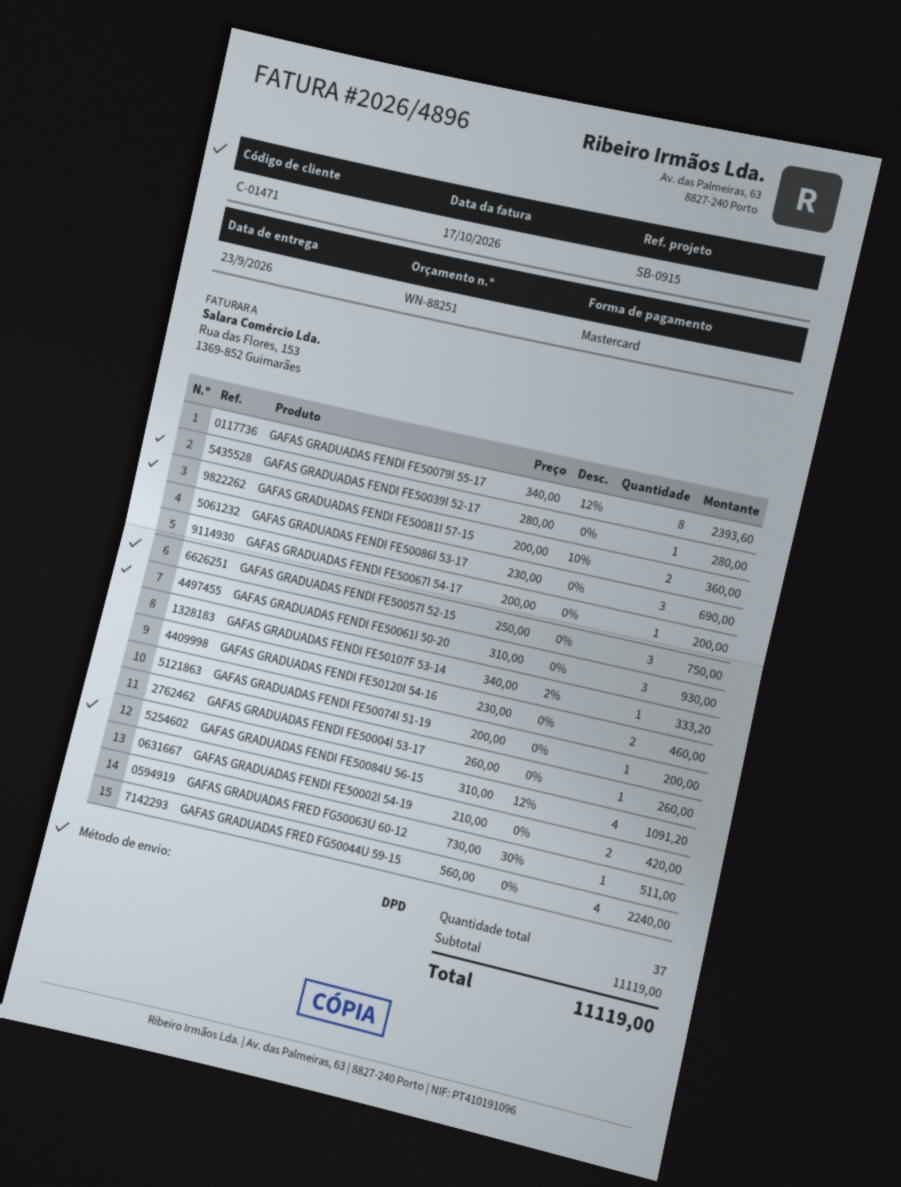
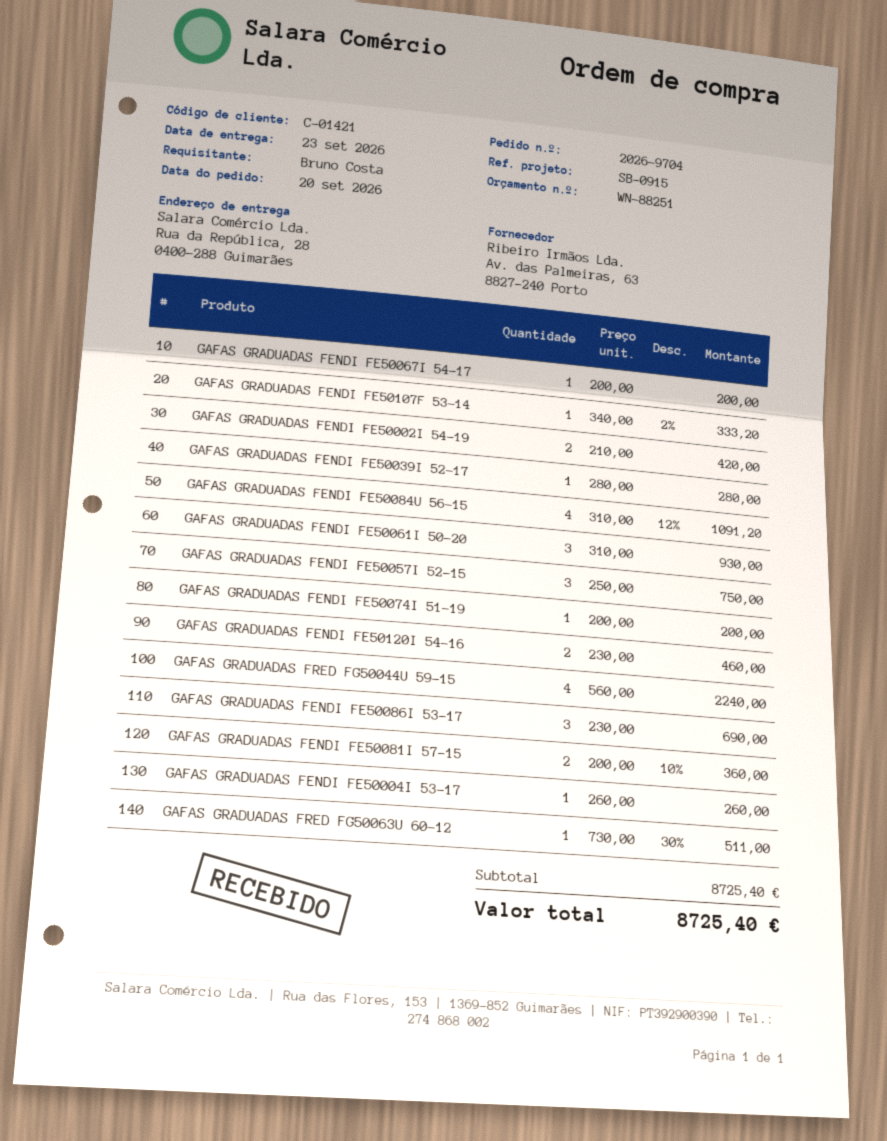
customer number: C-01471 -> C-01421
GAFAS GRADUADAS FENDI FE50079I 55-17: 8 x 340.00 - 12% = 2393.60 -> none
subtotal: 11119.00 -> 8725.40
total: 11119.00 -> 8725.40

